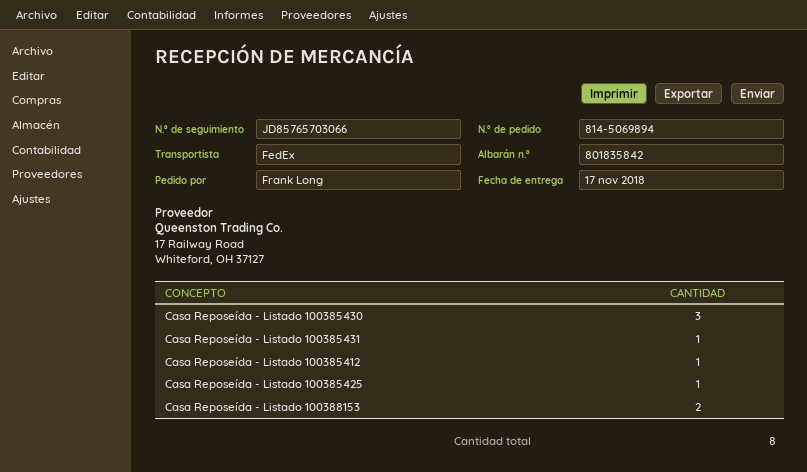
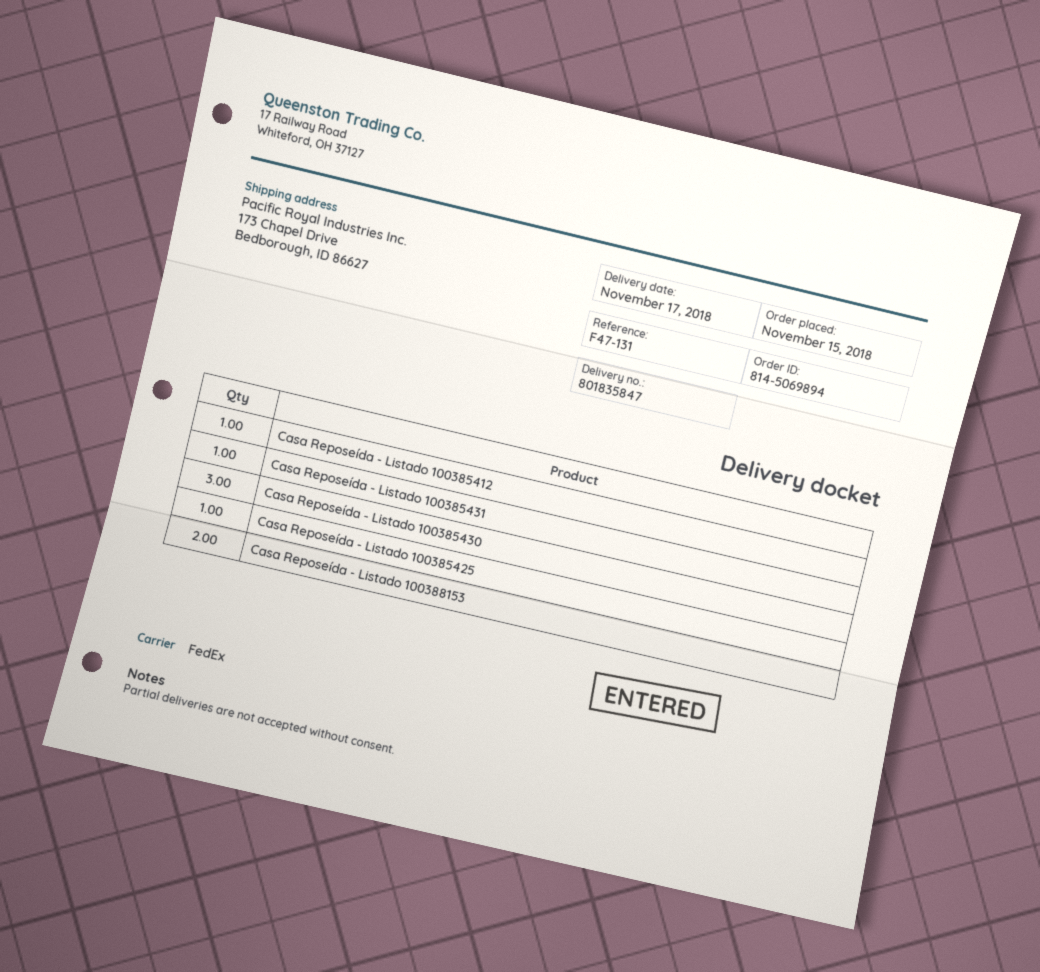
delivery note number: 801835842 -> 801835847

